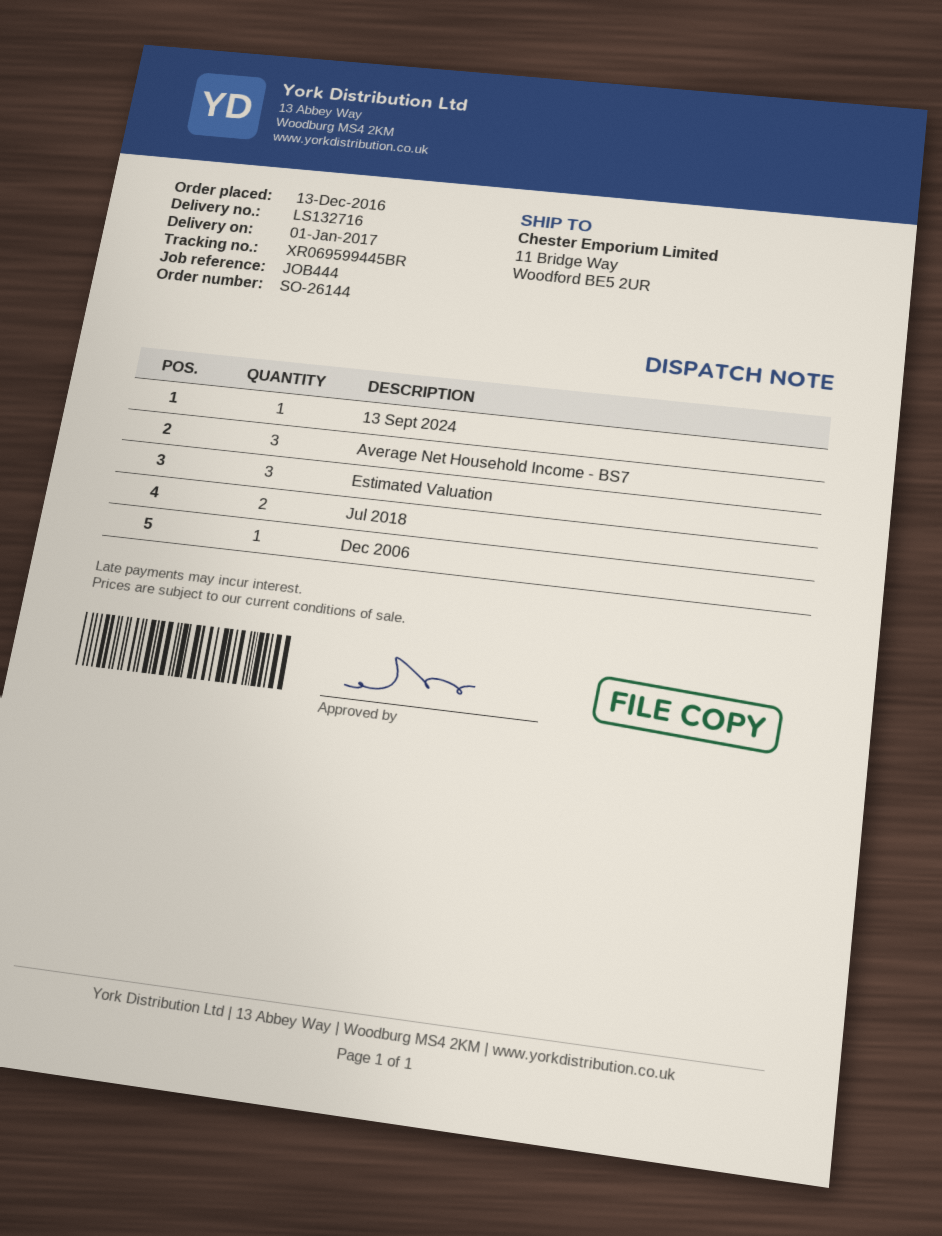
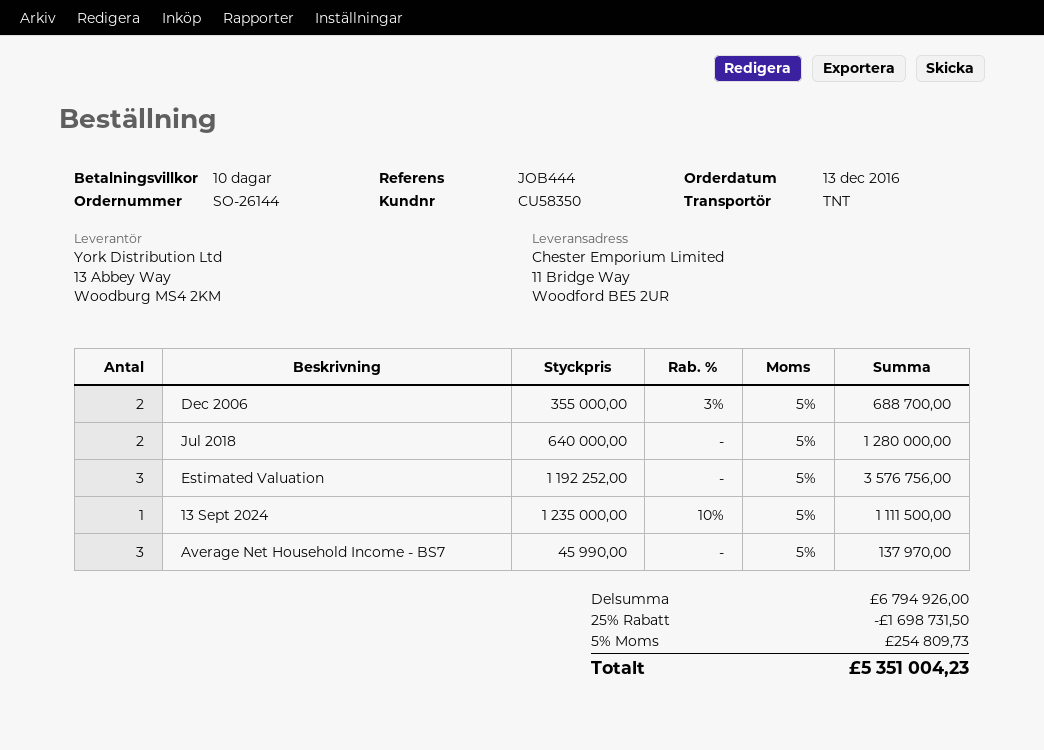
Dec 2006: 1 -> 2

